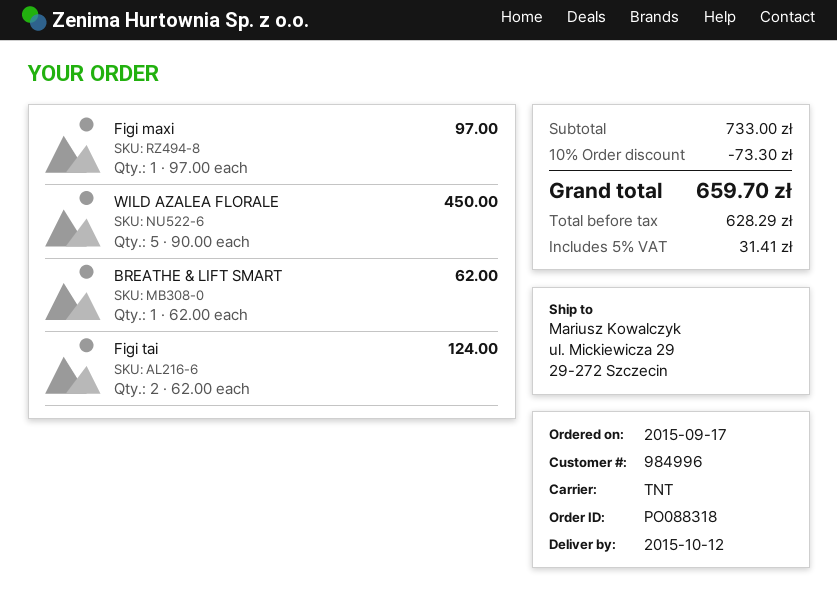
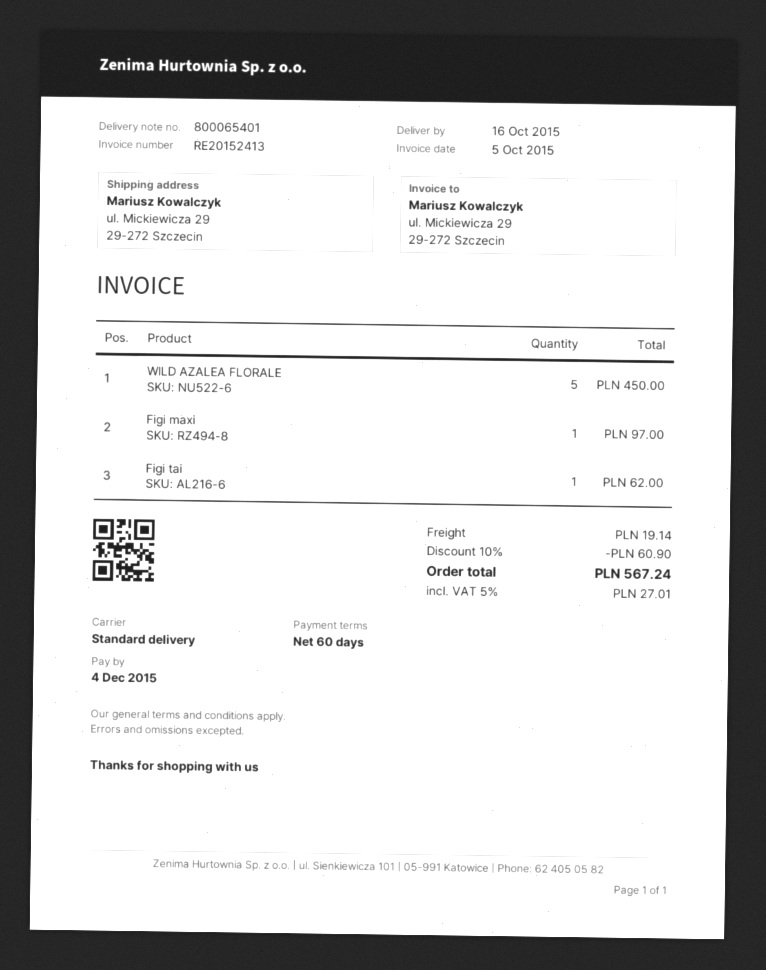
delivery date: 2015-10-12 -> 2015-10-16
shipping method: TNT -> standard
BREATHE & LIFT SMART: 1 for 62.00 -> none
Figi tai: 2 for 124.00 -> 1 for 62.00
discount: 10% = 73.30 -> 10% = 60.90
shipping: none -> 19.14
tax: 5% = 31.41 -> 5% = 27.01
total: 659.70 -> 567.24

